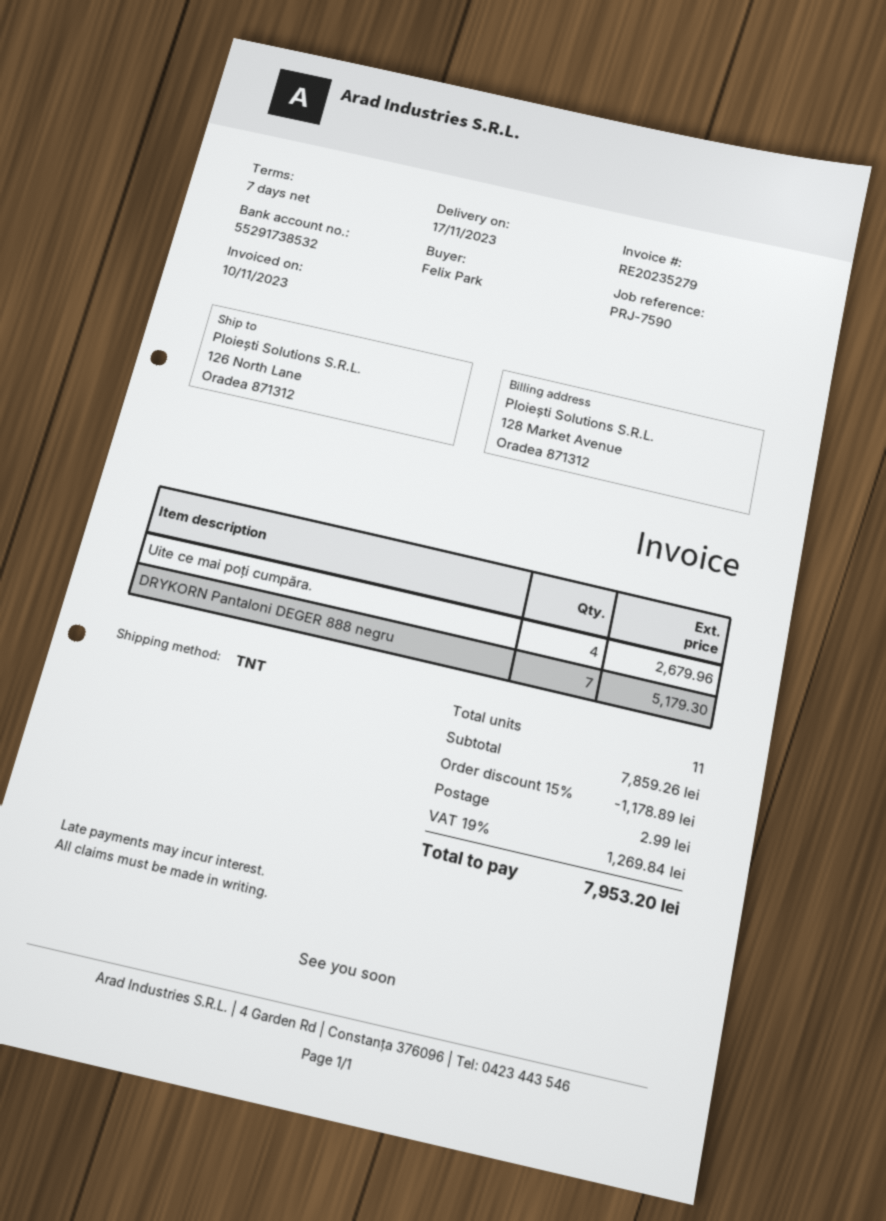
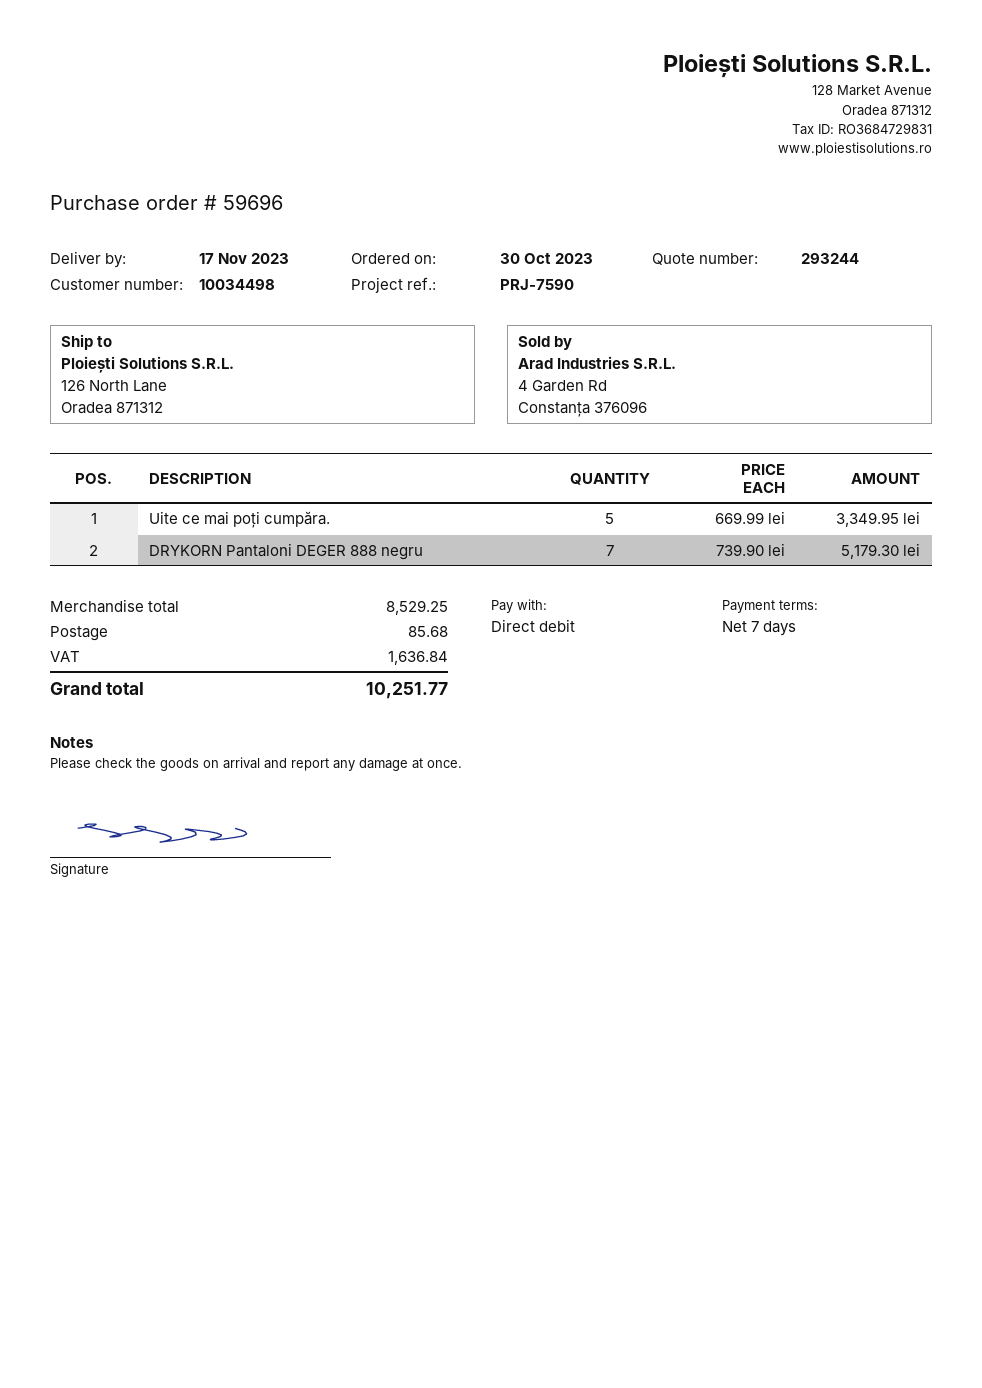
Uite ce mai poți cumpăra.: 4 for 2679.96 -> 5 for 3349.95
subtotal: 7859.26 -> 8529.25
discount: 15% = 1178.89 -> none
shipping: 2.99 -> 85.68
tax: 1269.84 -> 1636.84
total: 7953.20 -> 10251.77

